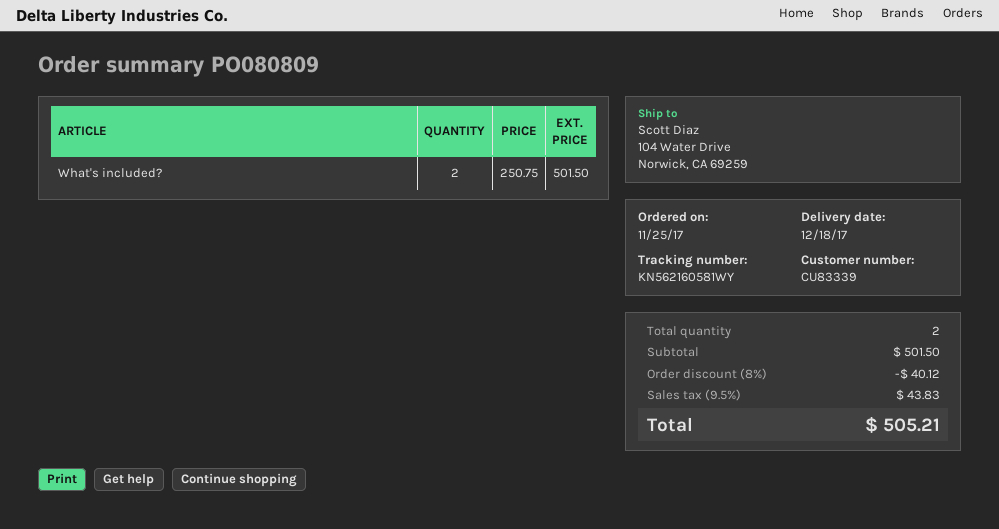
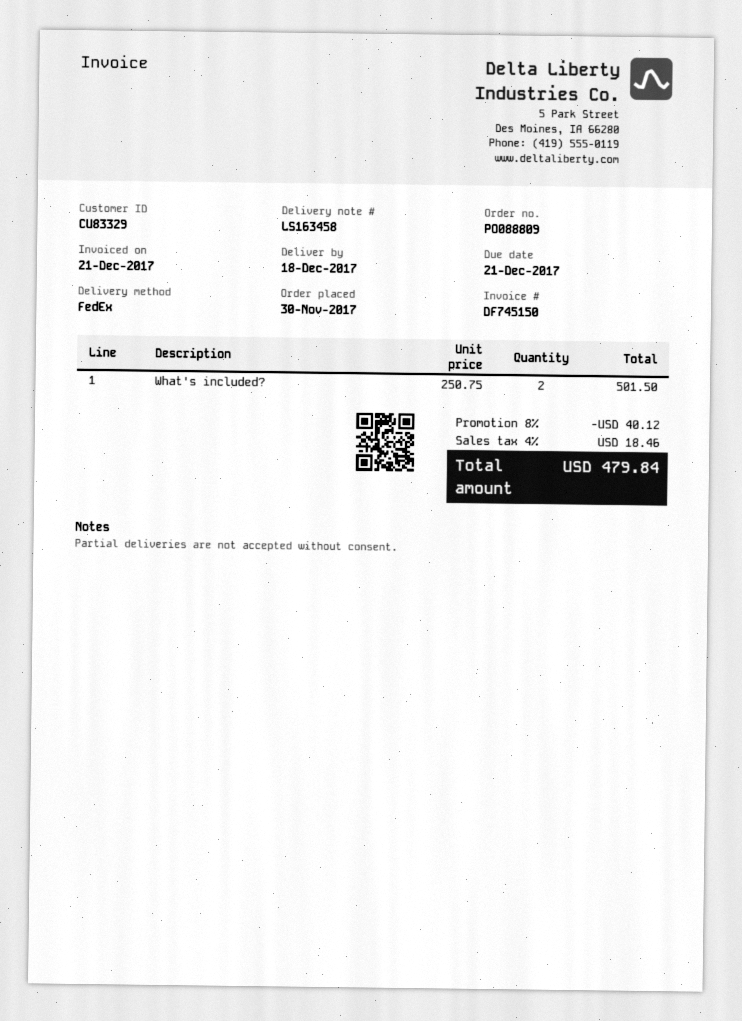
order number: PO080809 -> PO088809
order date: 2017-11-25 -> 2017-11-30
customer number: CU83339 -> CU83329
tax: 9.5% = 43.83 -> 4% = 18.46
total: 505.21 -> 479.84

